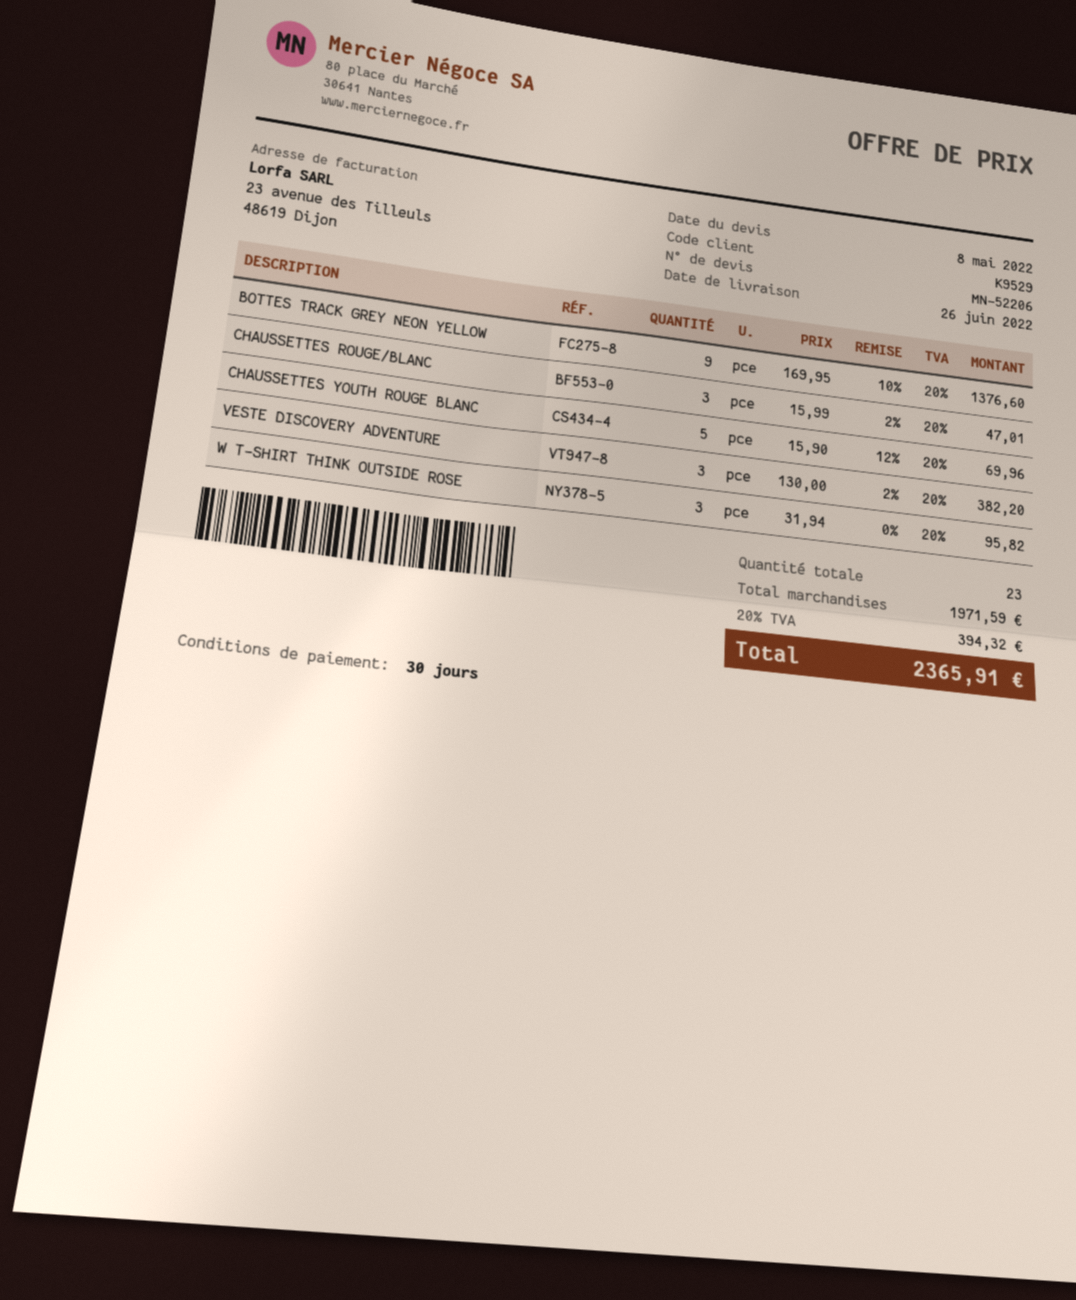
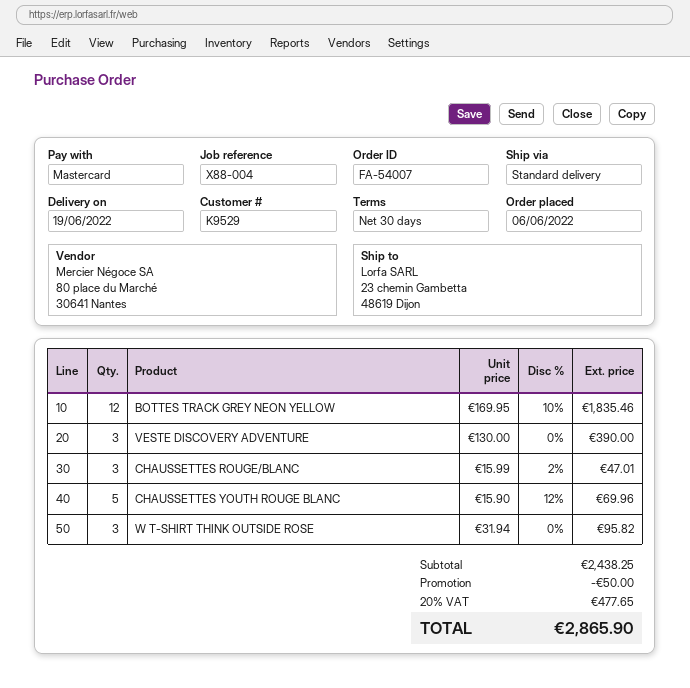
delivery date: 2022-06-26 -> 2022-06-19
BOTTES TRACK GREY NEON YELLOW: 9 x 169.95 - 10% = 1376.60 -> 12 x 169.95 - 10% = 1835.46
VESTE DISCOVERY ADVENTURE: 3 x 130.00 - 2% = 382.20 -> 3 x 130.00 = 390.00
subtotal: 1971.59 -> 2438.25
discount: none -> 50.00
tax: 20% = 394.32 -> 20% = 477.65
total: 2365.91 -> 2865.90

